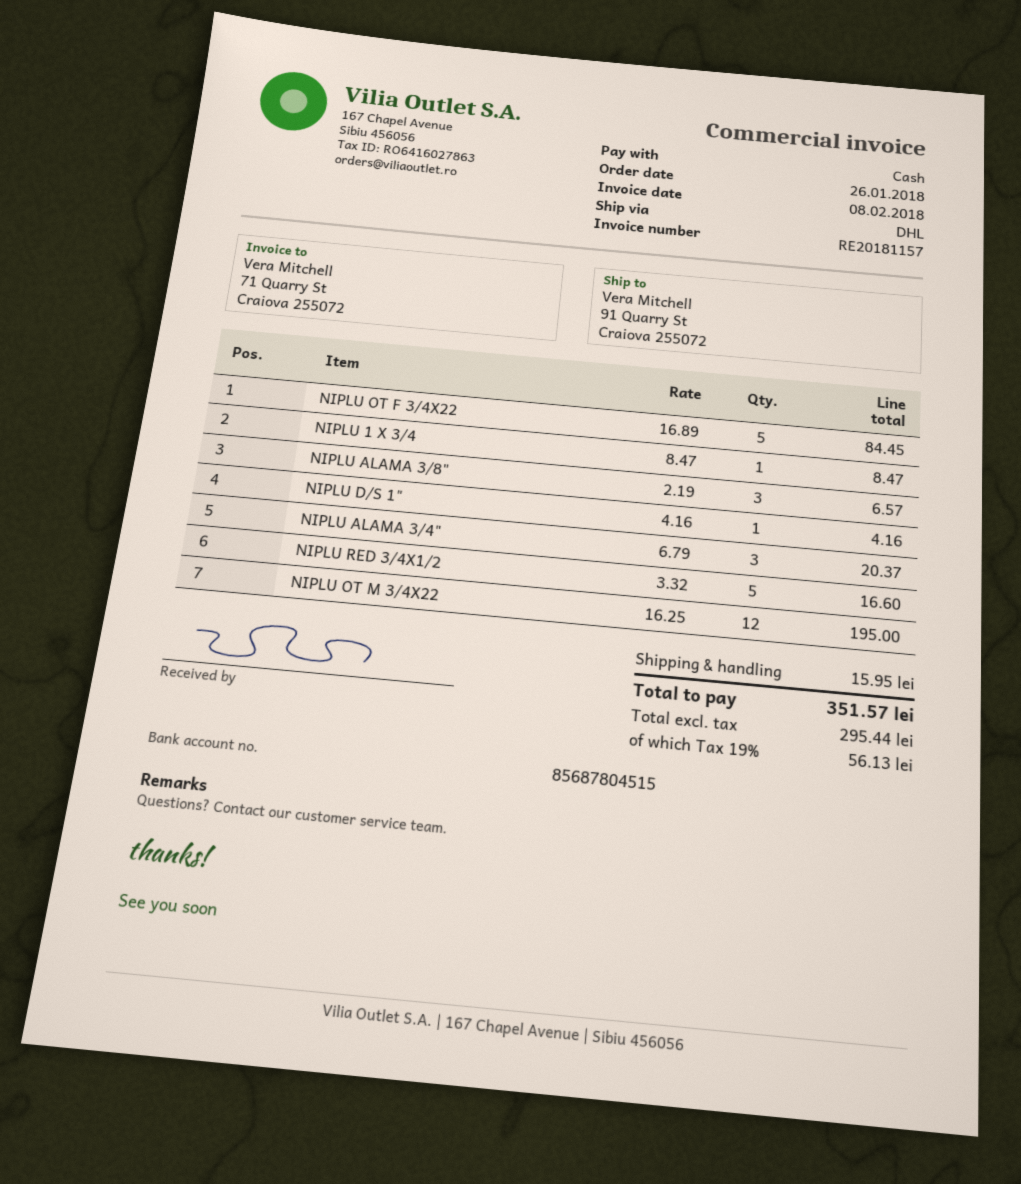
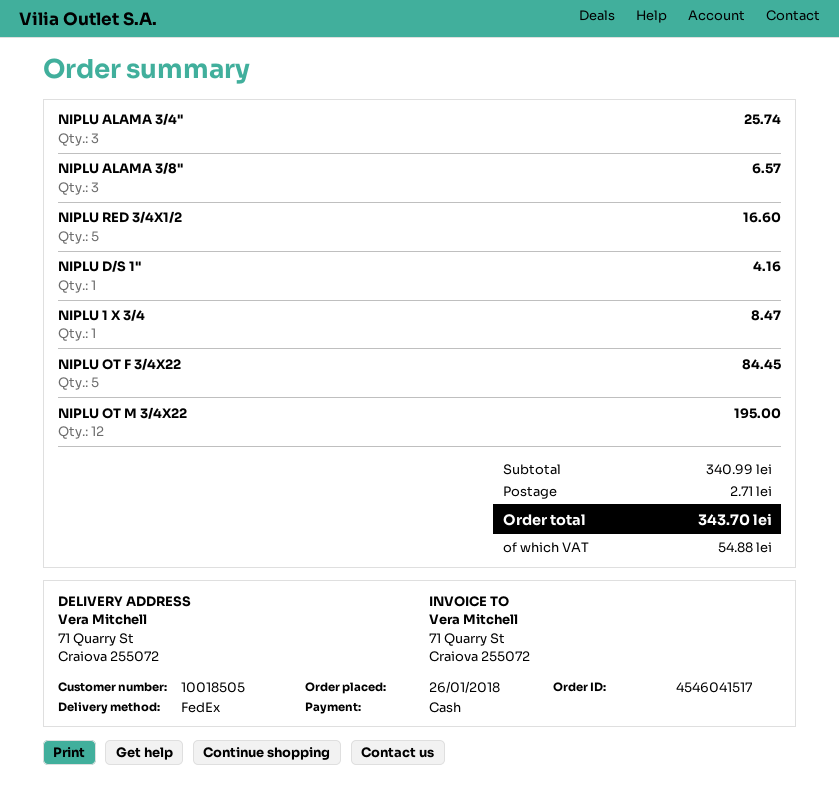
shipping method: DHL -> FedEx
ship to: 91 Quarry St, Craiova 255072 -> 71 Quarry St, Craiova 255072
NIPLU ALAMA 3/4": 3 for 20.37 -> 3 for 25.74
shipping: 15.95 -> 2.71
tax: 56.13 -> 54.88
total: 351.57 -> 343.70

